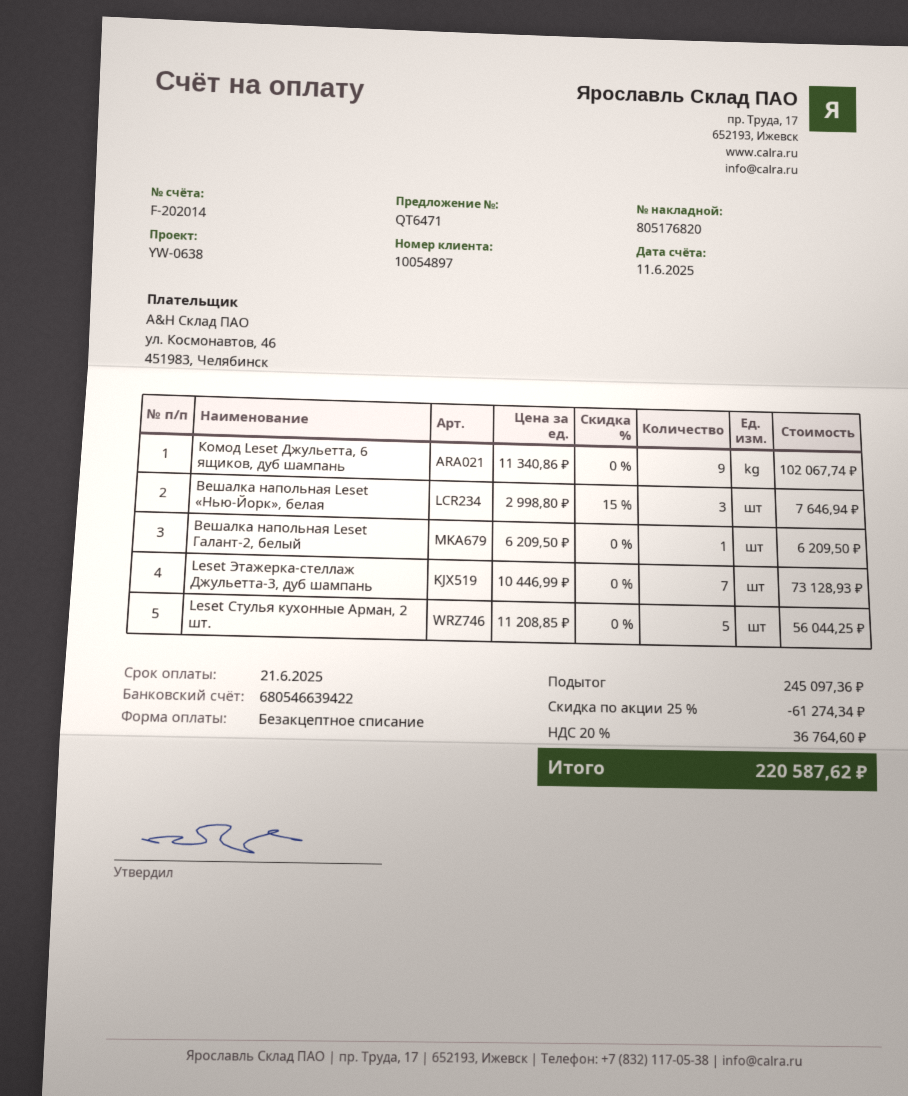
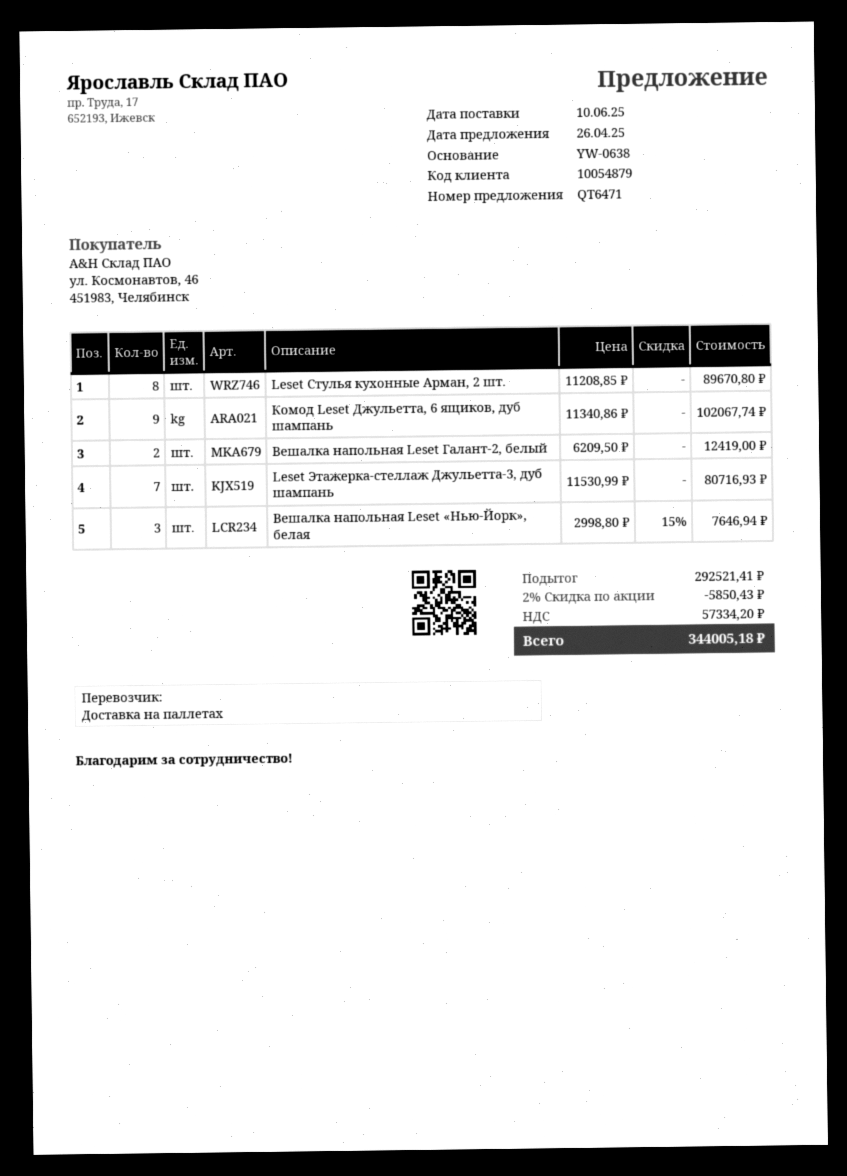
customer number: 10054897 -> 10054879
Вешалка напольная Leset Галант-2, белый: 1 x 6209.50 = 6209.50 -> 2 x 6209.50 = 12419.00
Leset Этажерка-стеллаж Джульетта-3, дуб шампань: 7 x 10446.99 = 73128.93 -> 7 x 11530.99 = 80716.93
Leset Стулья кухонные Арман, 2 шт.: 5 x 11208.85 = 56044.25 -> 8 x 11208.85 = 89670.80
subtotal: 245097.36 -> 292521.41
discount: 25% = 61274.34 -> 2% = 5850.43
tax: 36764.60 -> 57334.20
total: 220587.62 -> 344005.18

